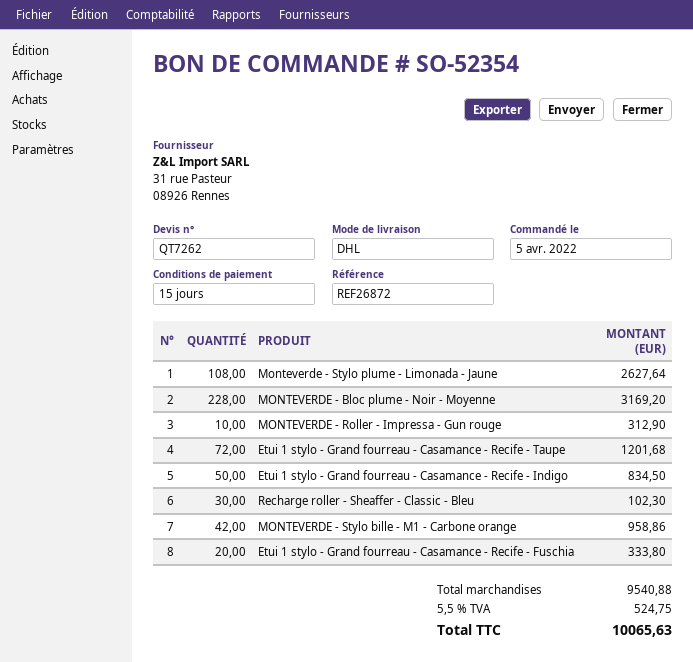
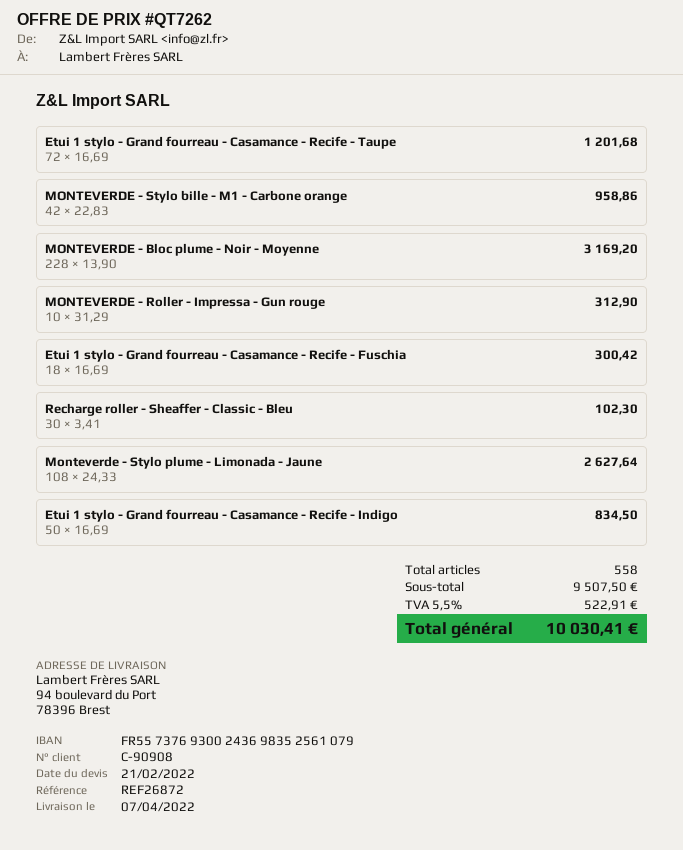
Etui 1 stylo - Grand fourreau - Casamance - Recife - Fuschia: 20 for 333.80 -> 18 for 300.42
subtotal: 9540.88 -> 9507.50
tax: 5.5% = 524.75 -> 5.5% = 522.91
total: 10065.63 -> 10030.41

